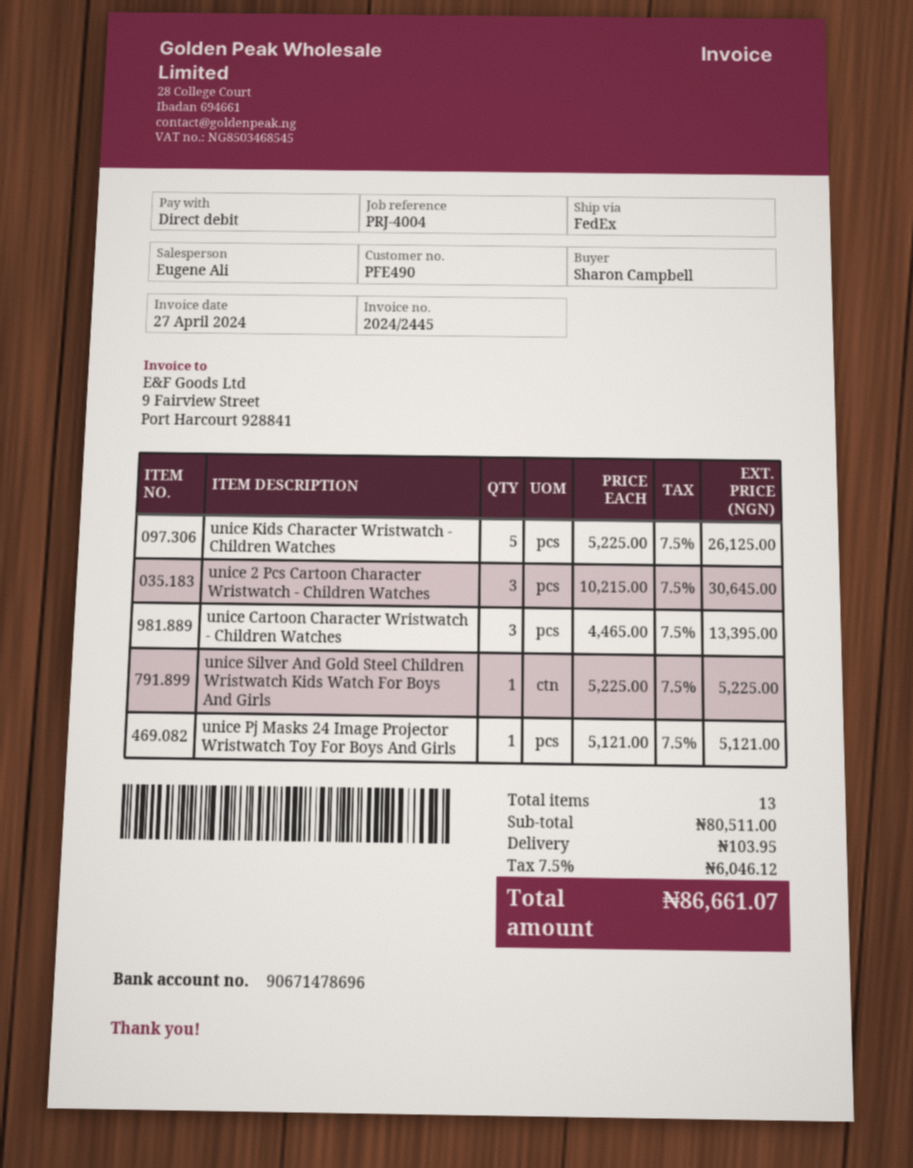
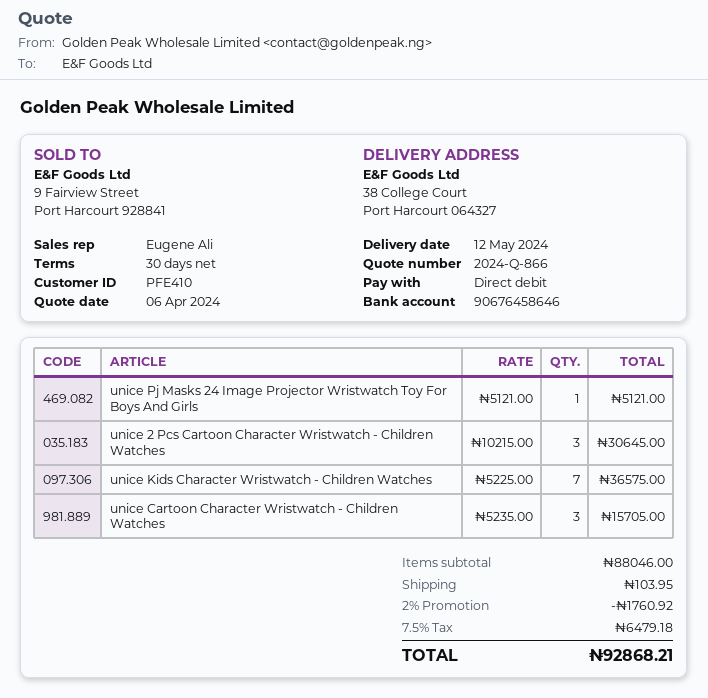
customer number: PFE490 -> PFE410
bank account: 90671478696 -> 90676458646
unice Kids Character Wristwatch - Children Watches: 5 x 5225.00 = 26125.00 -> 7 x 5225.00 = 36575.00
unice Cartoon Character Wristwatch - Children Watches: 3 x 4465.00 = 13395.00 -> 3 x 5235.00 = 15705.00
unice Silver And Gold Steel Children Wristwatch Kids Watch For Boys And Girls: 1 x 5225.00 = 5225.00 -> none
subtotal: 80511.00 -> 88046.00
discount: none -> 2% = 1760.92
tax: 7.5% = 6046.12 -> 7.5% = 6479.18
total: 86661.07 -> 92868.21

